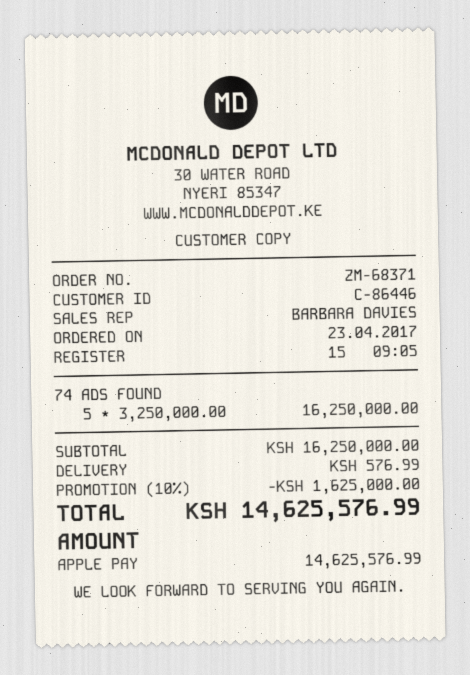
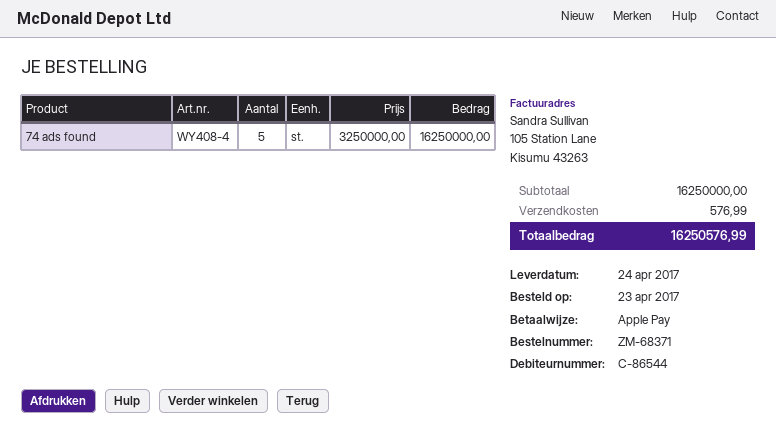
customer number: C-86446 -> C-86544
discount: 10% = 1625000.00 -> none
total: 14625576.99 -> 16250576.99

